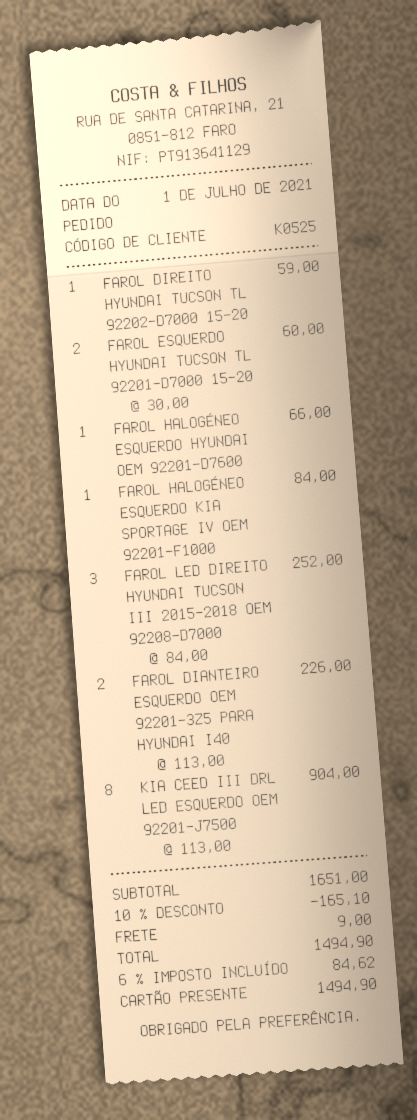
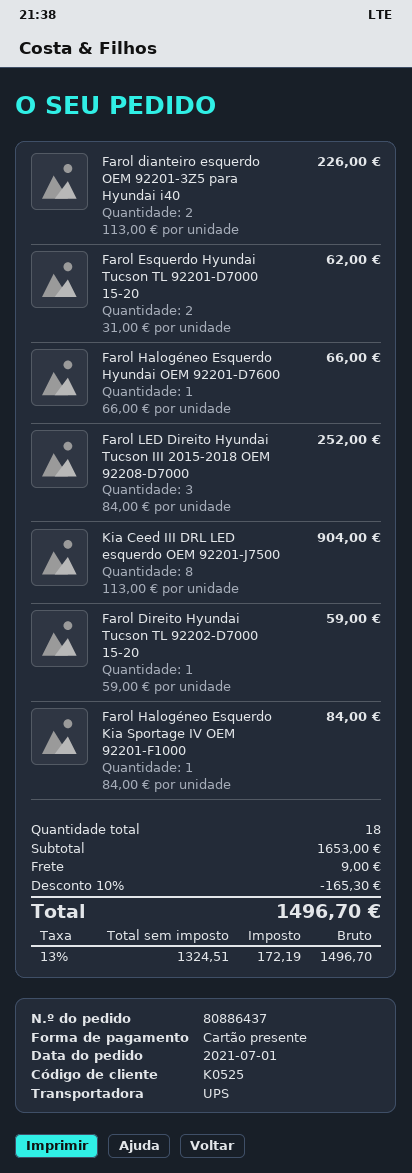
FAROL ESQUERDO HYUNDAI TUCSON TL 92201-D7000 15-20: 2 x 30.00 = 60.00 -> 2 x 31.00 = 62.00
subtotal: 1651.00 -> 1653.00
discount: 10% = 165.10 -> 10% = 165.30
tax: 6% = 84.62 -> 13% = 172.19
total: 1494.90 -> 1496.70

